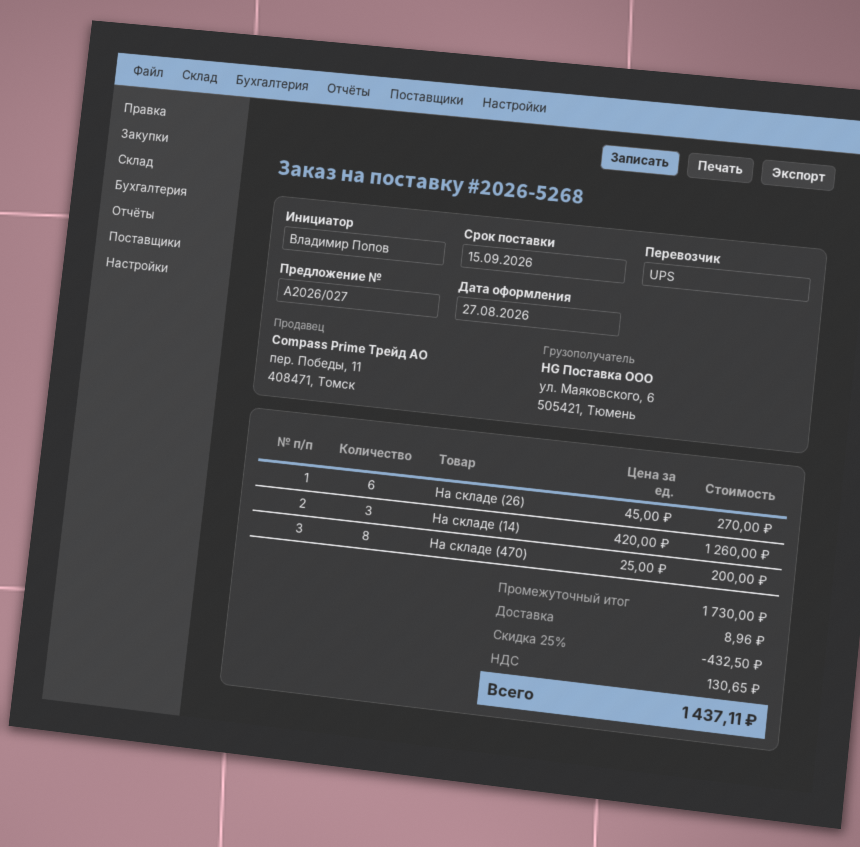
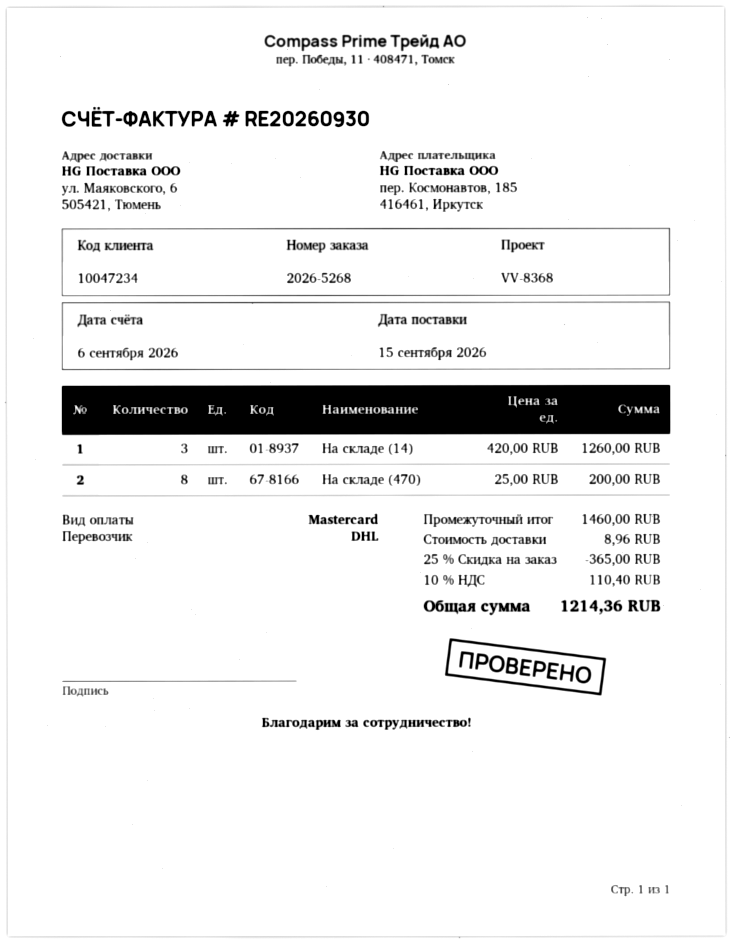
shipping method: UPS -> DHL
На складе (26): 6 x 45.00 = 270.00 -> none
subtotal: 1730.00 -> 1460.00
discount: 25% = 432.50 -> 25% = 365.00
tax: 130.65 -> 110.40
total: 1437.11 -> 1214.36

